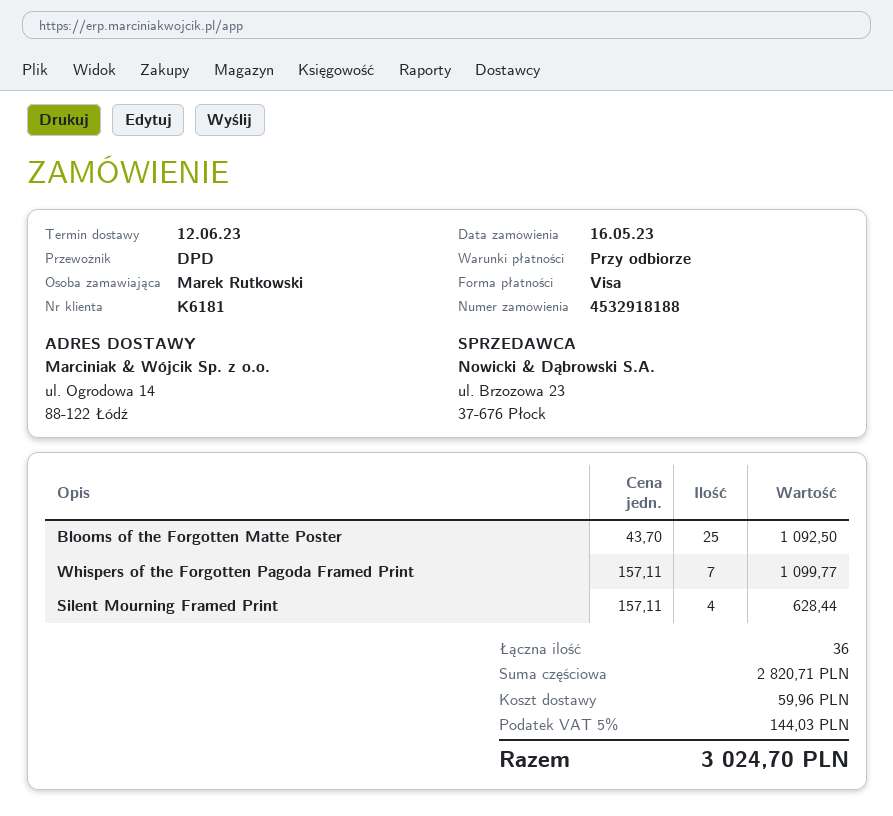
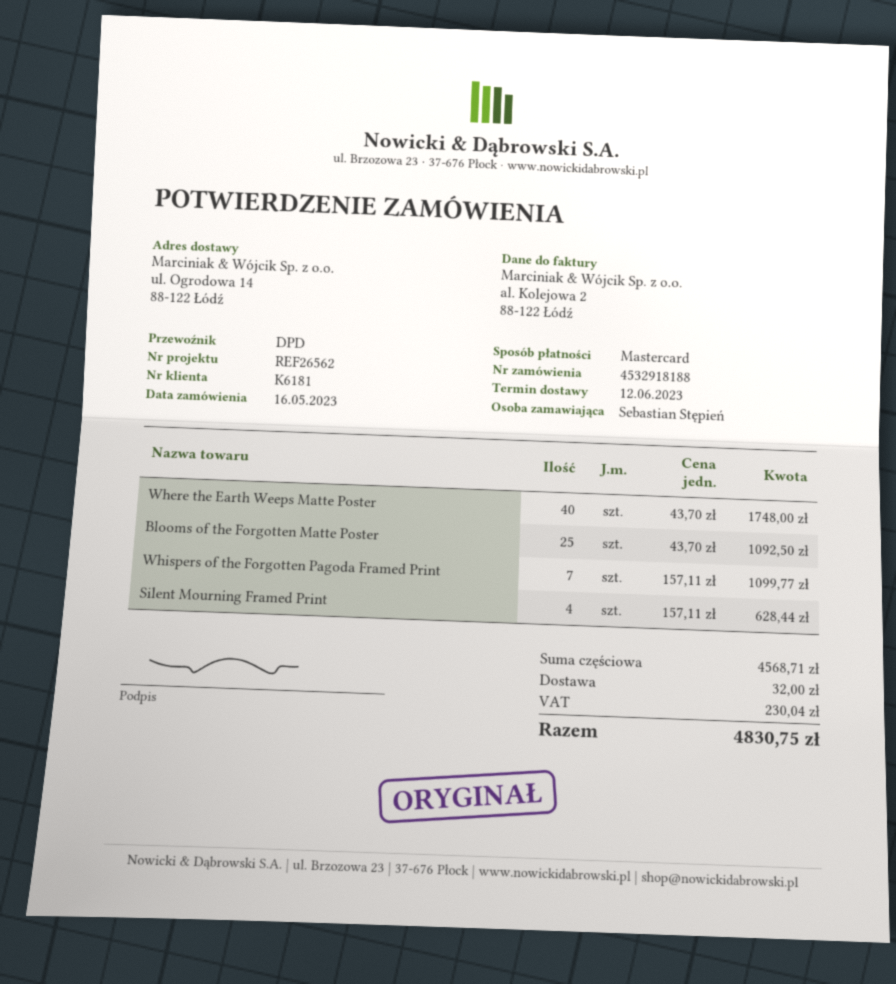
ordered by: Marek Rutkowski -> Sebastian Stępień
payment method: Visa -> Mastercard
Where the Earth Weeps Matte Poster: none -> 40 x 43.70 = 1748.00
subtotal: 2820.71 -> 4568.71
shipping: 59.96 -> 32.00
tax: 144.03 -> 230.04
total: 3024.70 -> 4830.75

